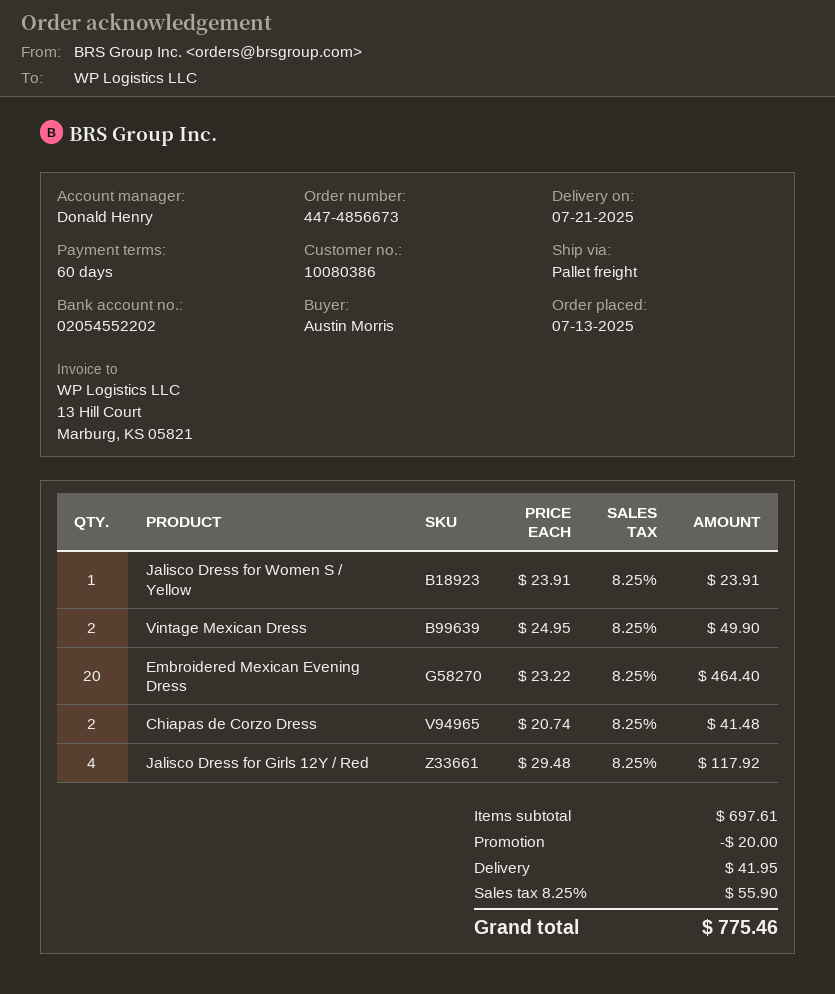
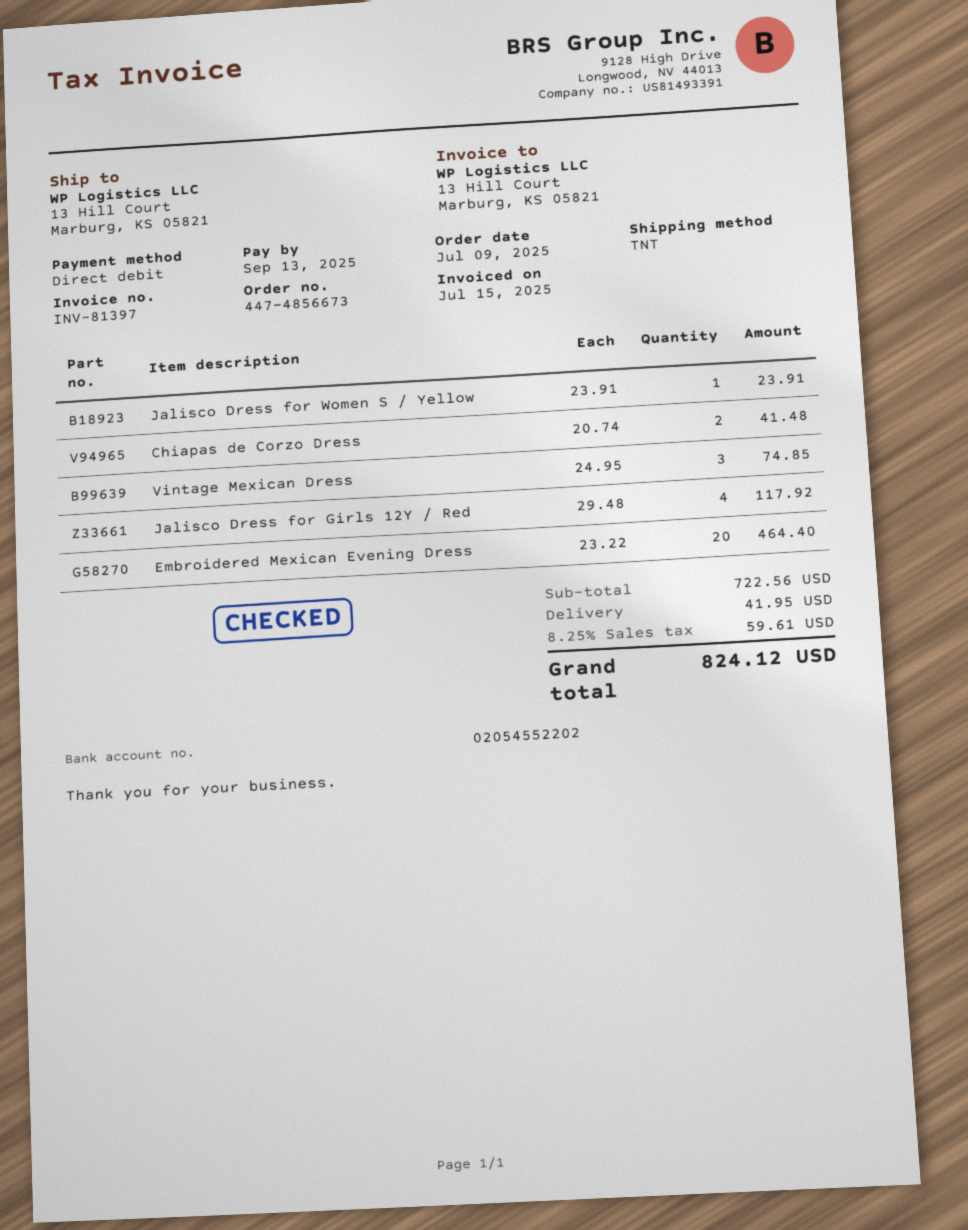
order date: 2025-07-13 -> 2025-07-09
shipping method: pallet freight -> TNT
Vintage Mexican Dress: 2 x 24.95 = 49.90 -> 3 x 24.95 = 74.85
subtotal: 697.61 -> 722.56
discount: 20.00 -> none
tax: 8.25% = 55.90 -> 8.25% = 59.61
total: 775.46 -> 824.12

